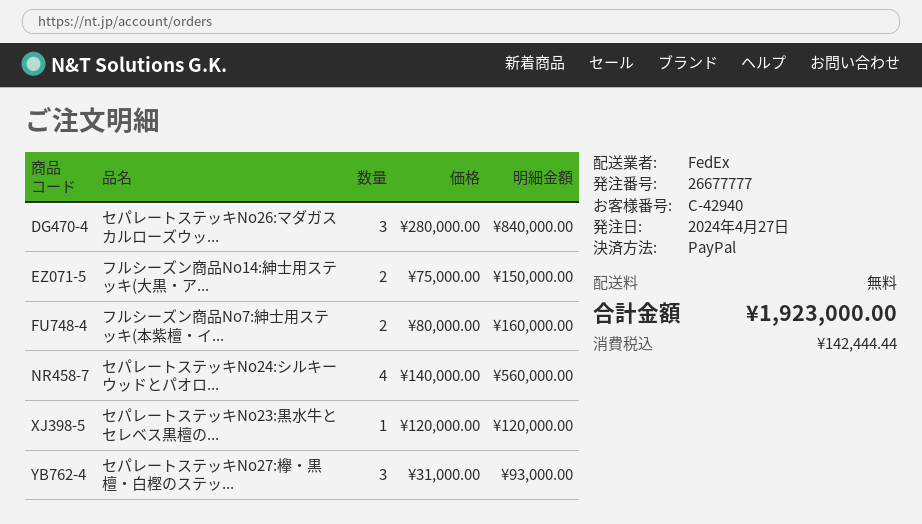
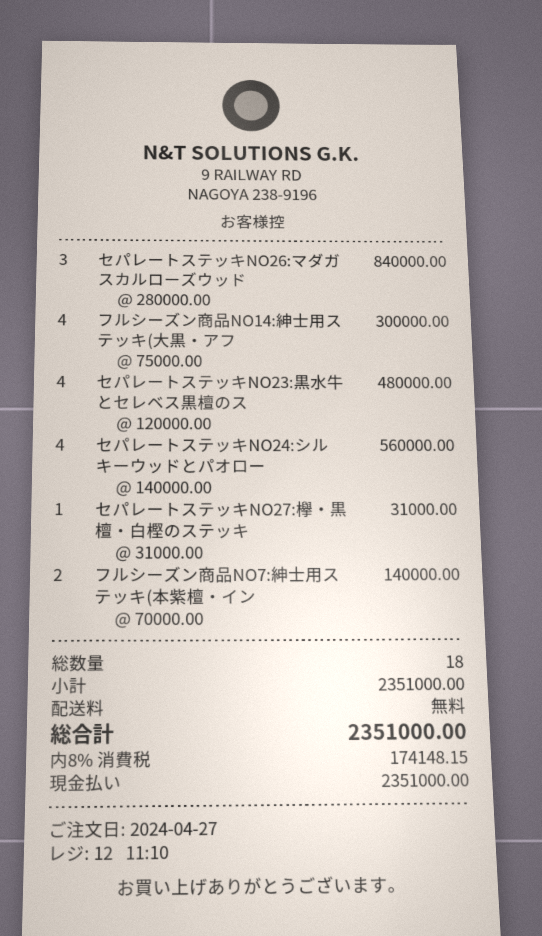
payment method: PayPal -> cash
フルシーズン商品No14:紳士用ステッキ(大黒・ア...: 2 x 75000.00 = 150000.00 -> 4 x 75000.00 = 300000.00
フルシーズン商品No7:紳士用ステッキ(本紫檀・イ...: 2 x 80000.00 = 160000.00 -> 2 x 70000.00 = 140000.00
セパレートステッキNo23:黒水牛とセレベス黒檀の...: 1 x 120000.00 = 120000.00 -> 4 x 120000.00 = 480000.00
セパレートステッキNo27:欅・黒檀・白樫のステッ...: 3 x 31000.00 = 93000.00 -> 1 x 31000.00 = 31000.00
tax: 142444.44 -> 174148.15
total: 1923000.00 -> 2351000.00

